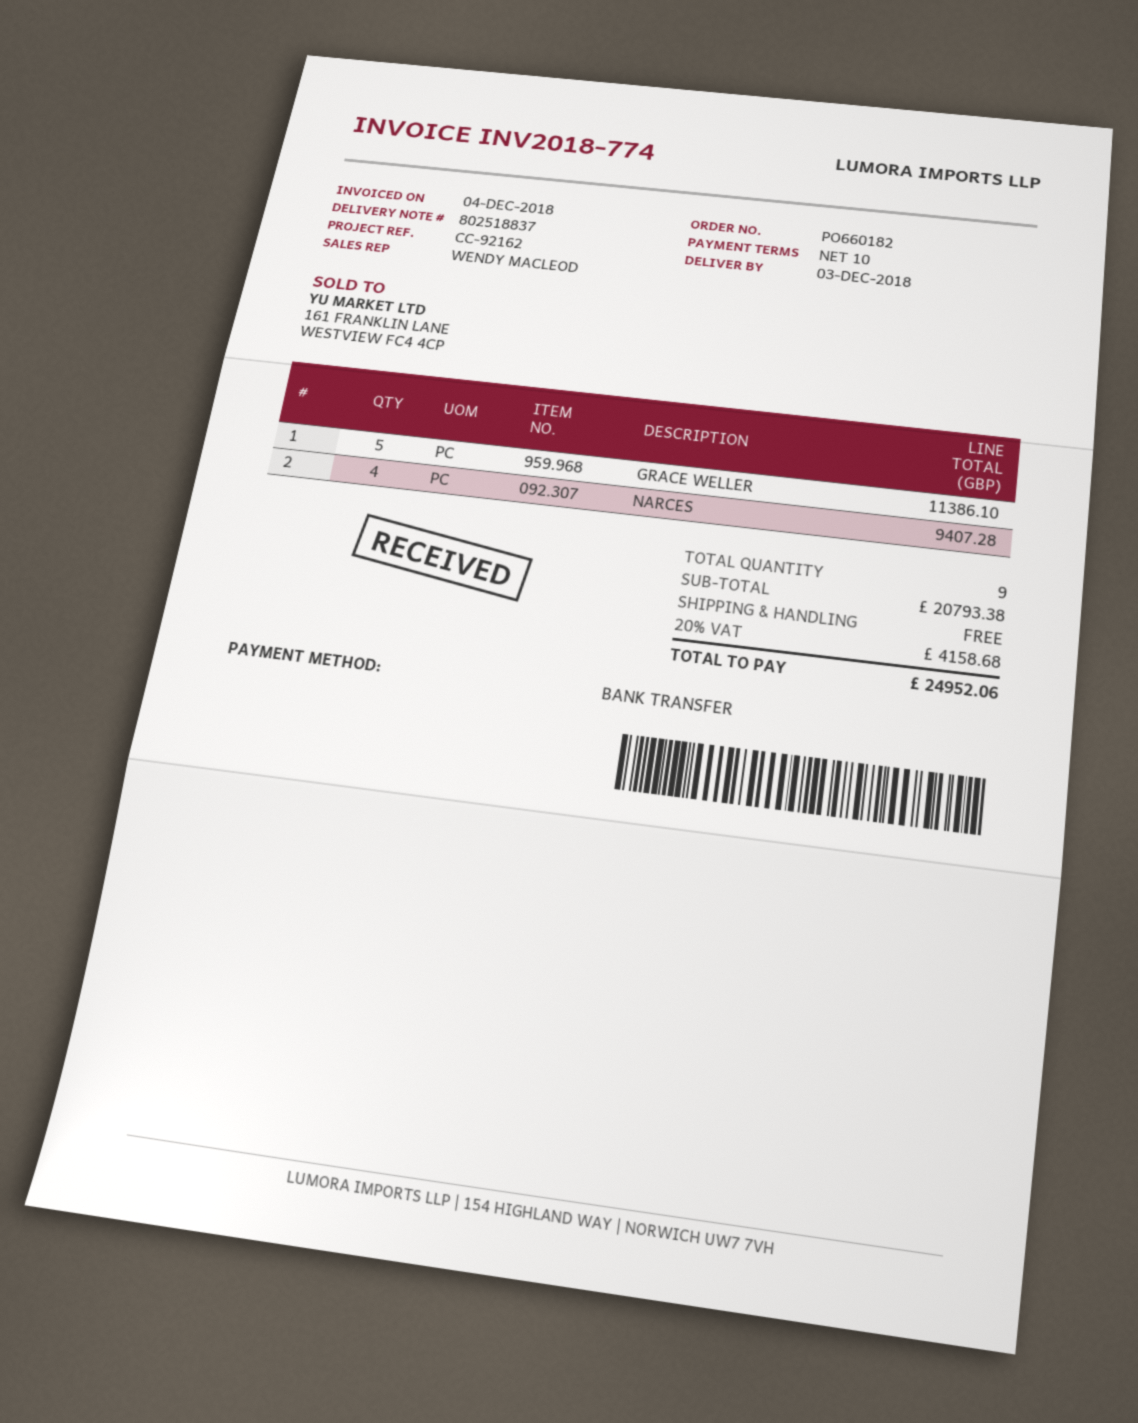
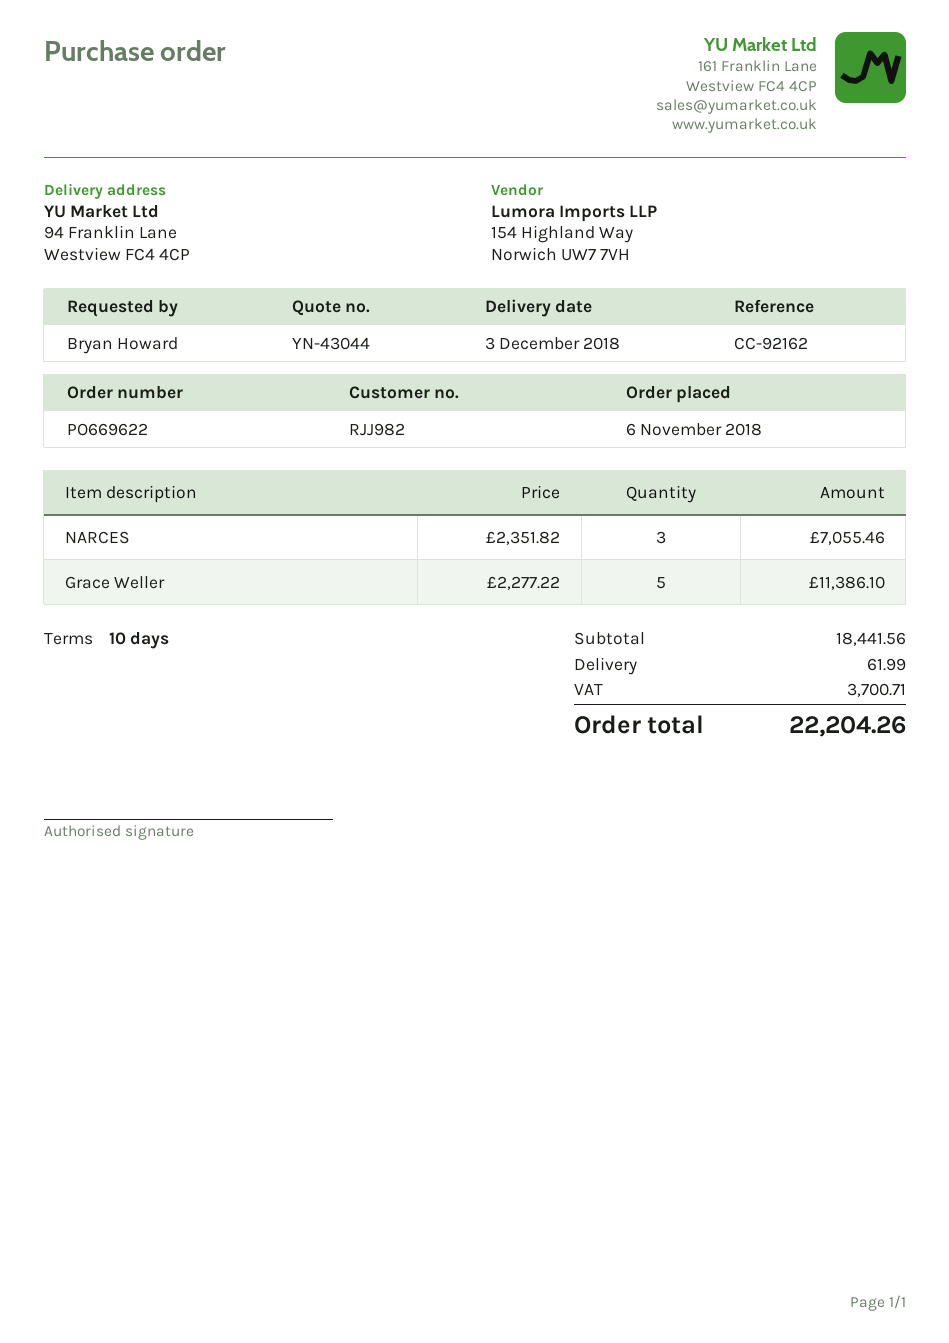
order number: PO660182 -> PO669622
NARCES: 4 for 9407.28 -> 3 for 7055.46
subtotal: 20793.38 -> 18441.56
shipping: 0.00 -> 61.99
tax: 4158.68 -> 3700.71
total: 24952.06 -> 22204.26

